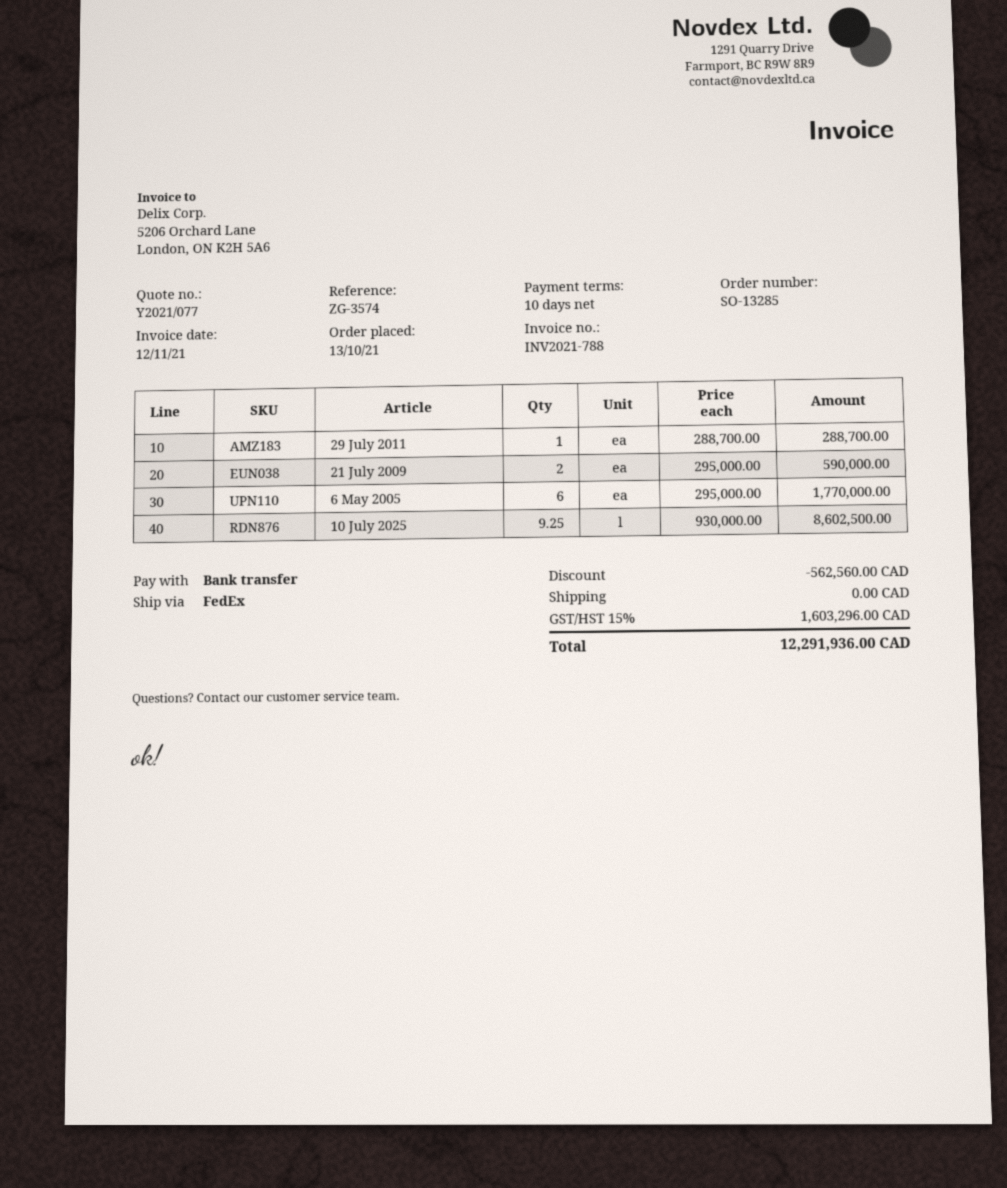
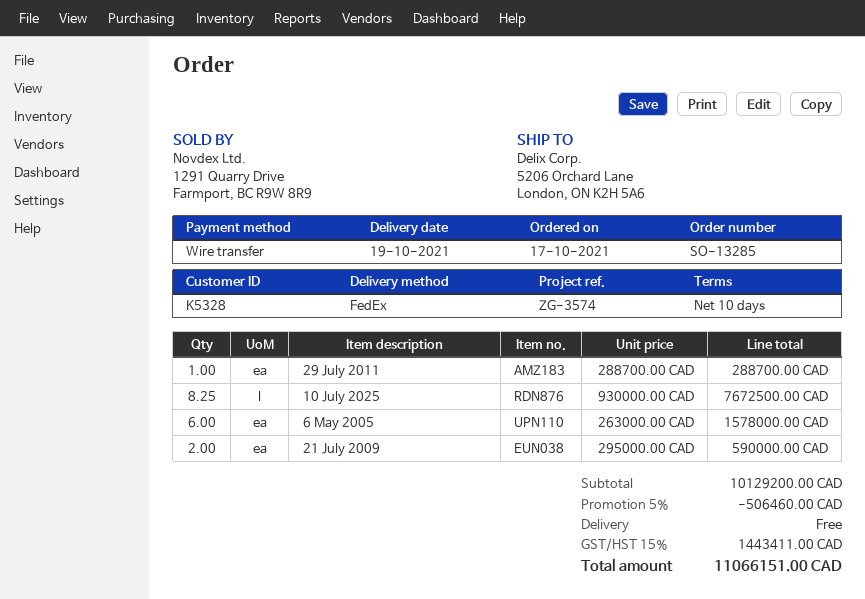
order date: 2021-10-13 -> 2021-10-17
6 May 2005: 6 x 295000.00 = 1770000.00 -> 6 x 263000.00 = 1578000.00
10 July 2025: 9.25 x 930000.00 = 8602500.00 -> 8.25 x 930000.00 = 7672500.00
discount: 562560.00 -> 506460.00
tax: 15% = 1603296.00 -> 15% = 1443411.00
total: 12291936.00 -> 11066151.00

